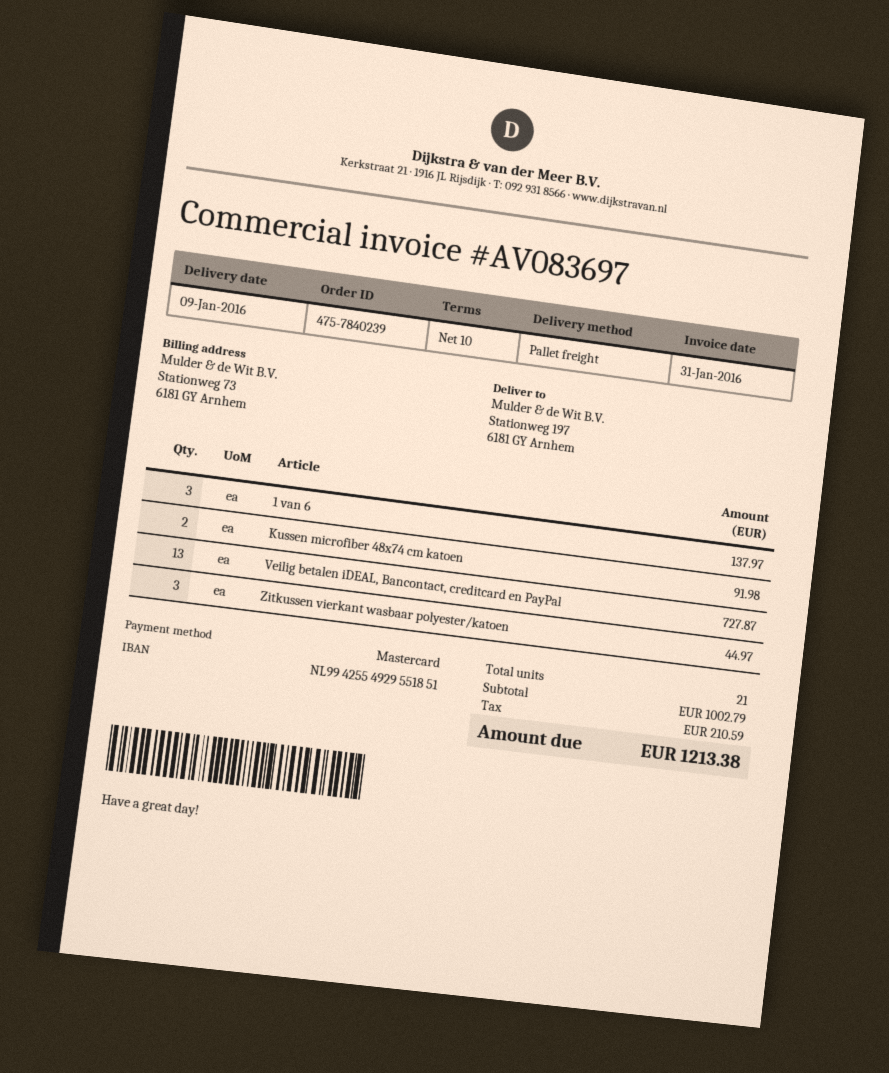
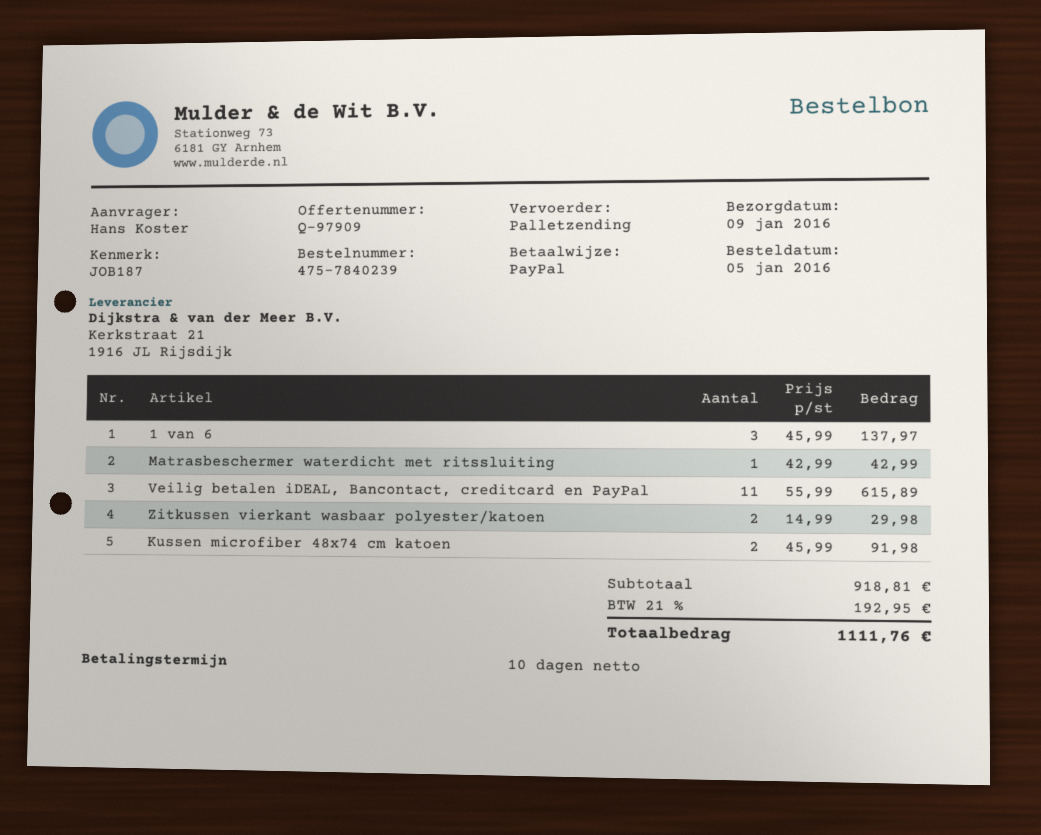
payment method: Mastercard -> PayPal
Veilig betalen iDEAL, Bancontact, creditcard en PayPal: 13 for 727.87 -> 11 for 615.89
Zitkussen vierkant wasbaar polyester/katoen: 3 for 44.97 -> 2 for 29.98
Matrasbeschermer waterdicht met ritssluiting: none -> 1 for 42.99
subtotal: 1002.79 -> 918.81
tax: 210.59 -> 192.95
total: 1213.38 -> 1111.76

